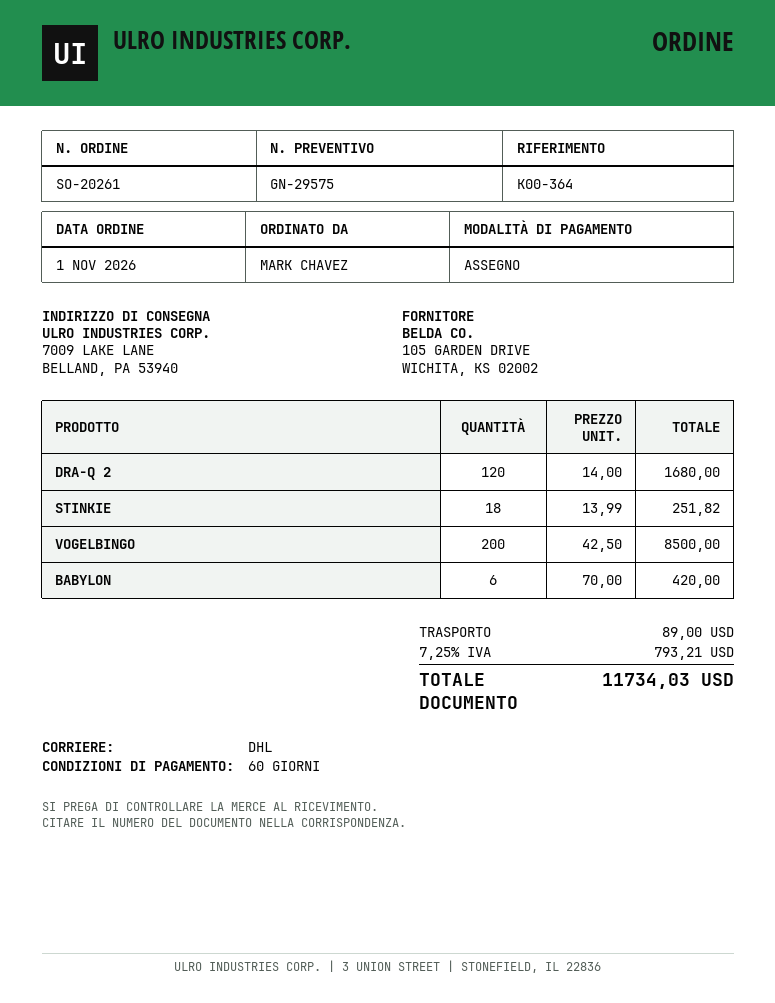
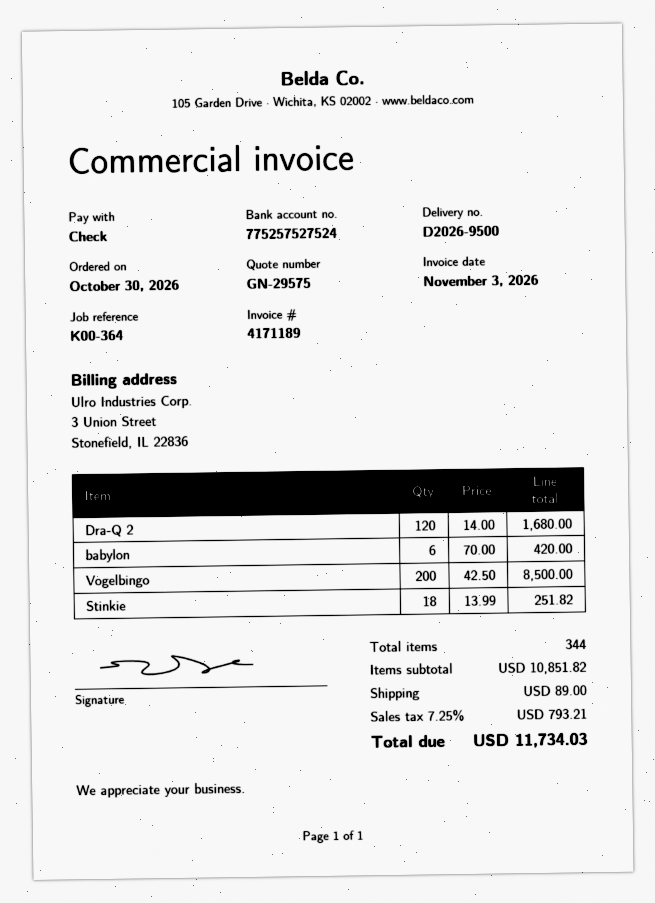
order date: 2026-11-01 -> 2026-10-30

